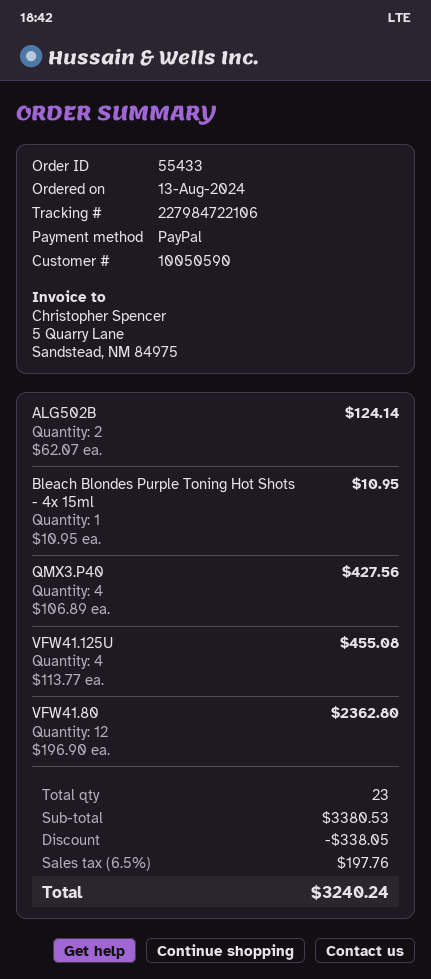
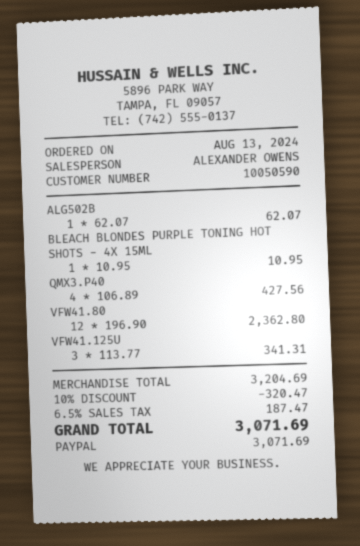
ALG502B: 2 x 62.07 = 124.14 -> 1 x 62.07 = 62.07
VFW41.125U: 4 x 113.77 = 455.08 -> 3 x 113.77 = 341.31
subtotal: 3380.53 -> 3204.69
discount: 338.05 -> 320.47
tax: 6.5% = 197.76 -> 6.5% = 187.47
total: 3240.24 -> 3071.69

